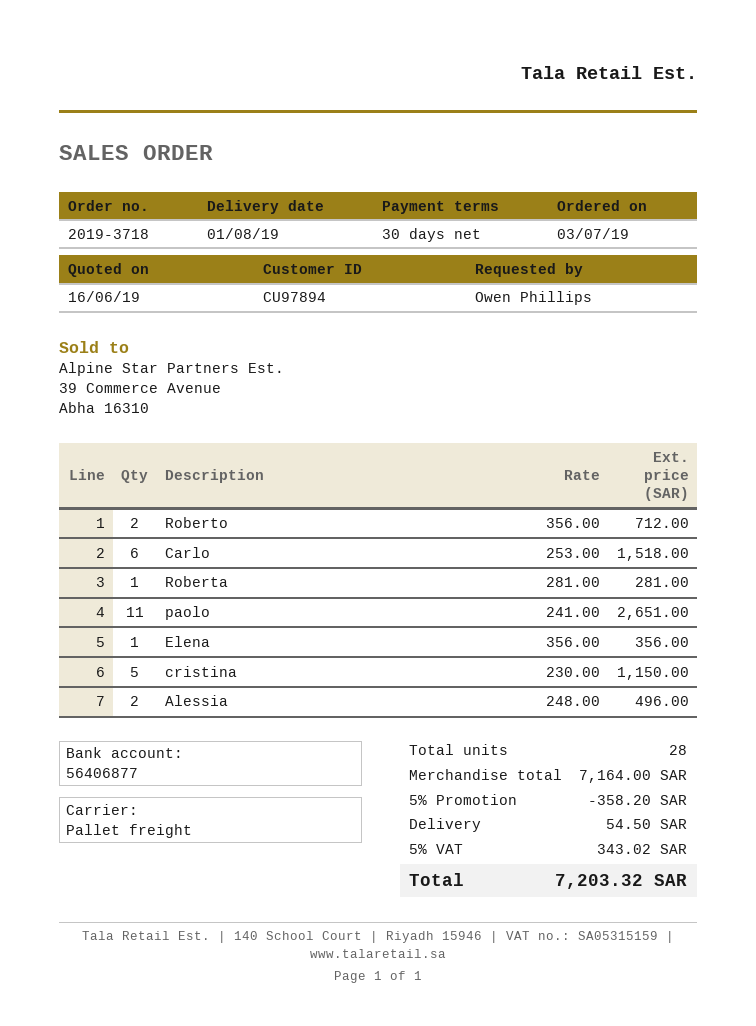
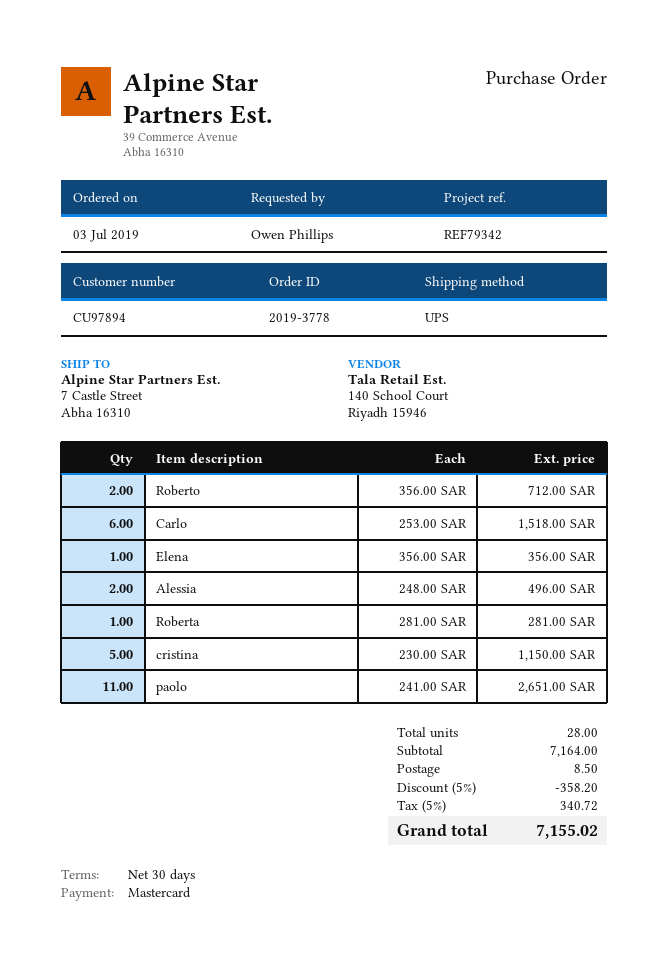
order number: 2019-3718 -> 2019-3778
shipping method: pallet freight -> UPS
shipping: 54.50 -> 8.50
tax: 5% = 343.02 -> 5% = 340.72
total: 7203.32 -> 7155.02

